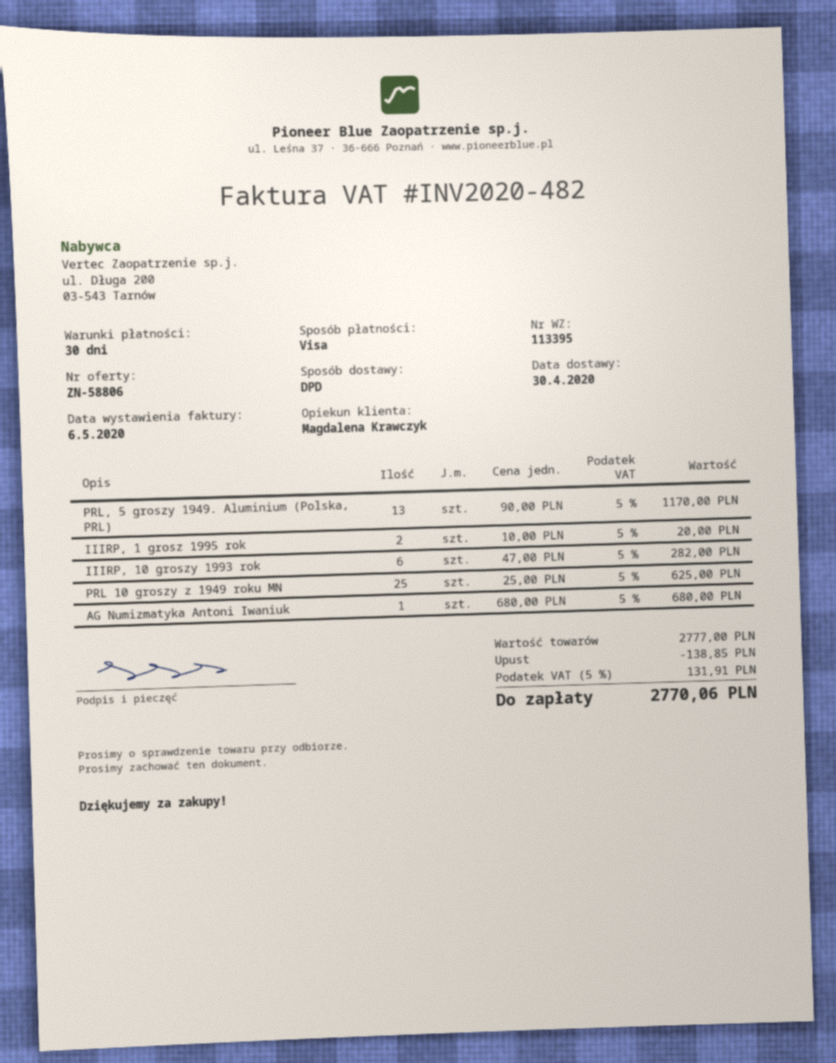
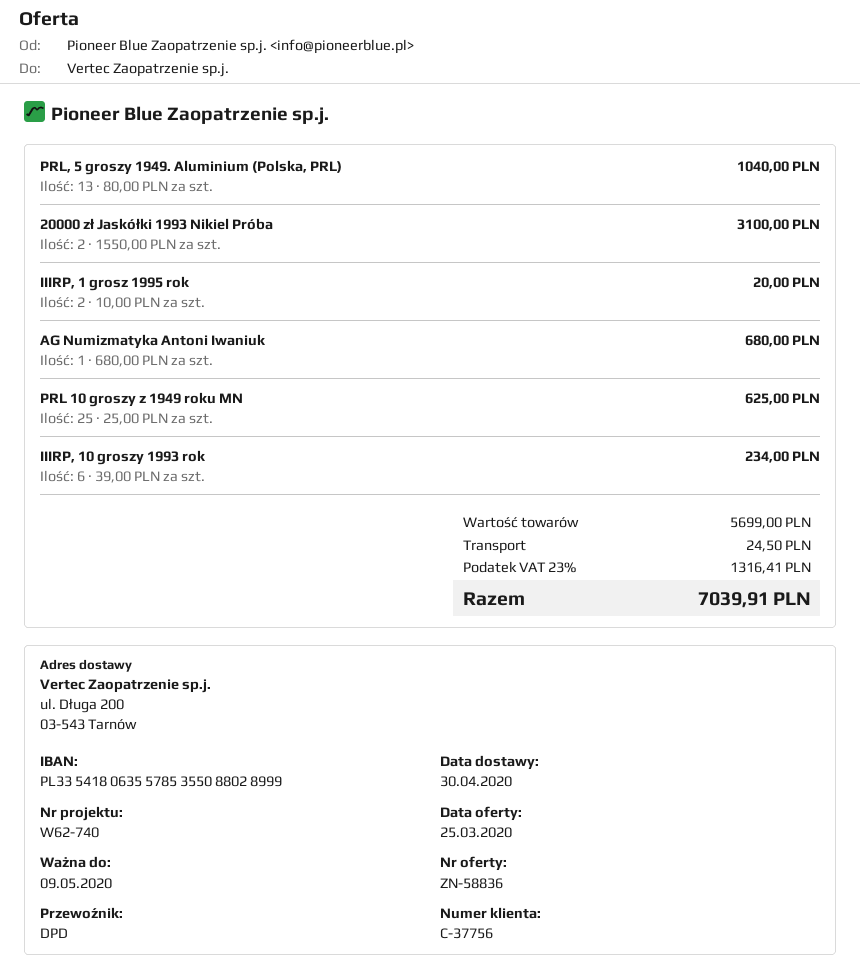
quote number: ZN-58806 -> ZN-58836
PRL, 5 groszy 1949. Aluminium (Polska, PRL): 13 x 90.00 = 1170.00 -> 13 x 80.00 = 1040.00
IIIRP, 10 groszy 1993 rok: 6 x 47.00 = 282.00 -> 6 x 39.00 = 234.00
20000 zł Jaskółki 1993 Nikiel Próba: none -> 2 x 1550.00 = 3100.00
subtotal: 2777.00 -> 5699.00
discount: 138.85 -> none
shipping: none -> 24.50
tax: 5% = 131.91 -> 23% = 1316.41
total: 2770.06 -> 7039.91

